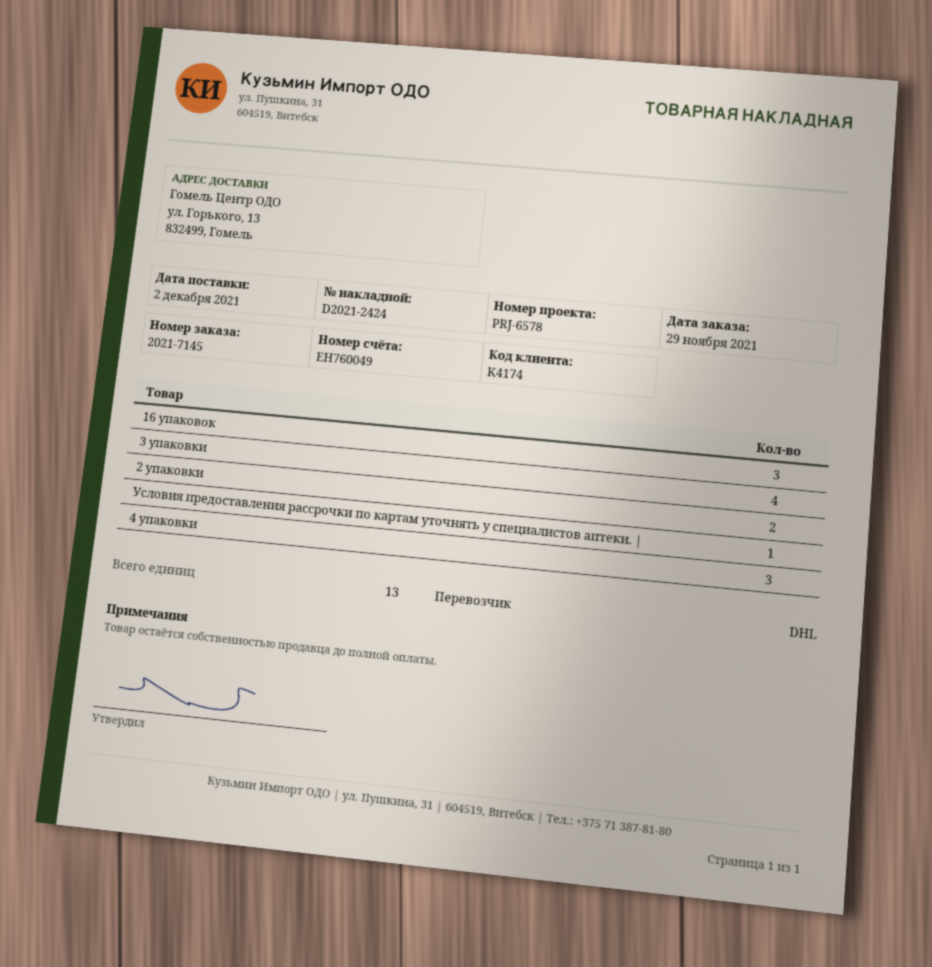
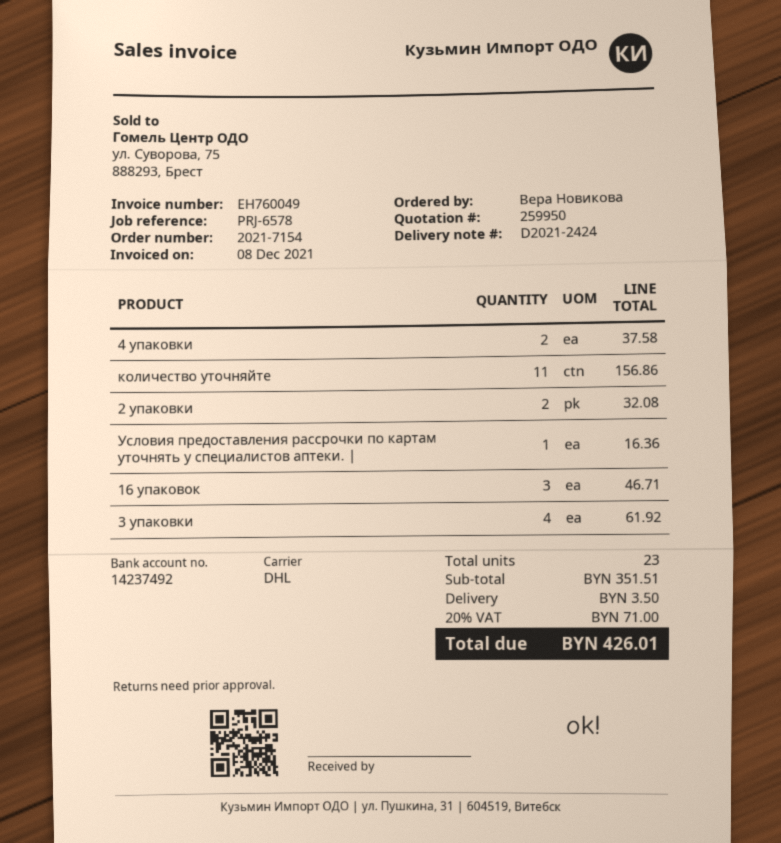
order number: 2021-7145 -> 2021-7154
4 упаковки: 3 -> 2
количество уточняйте: none -> 11
total quantity: 13 -> 23

